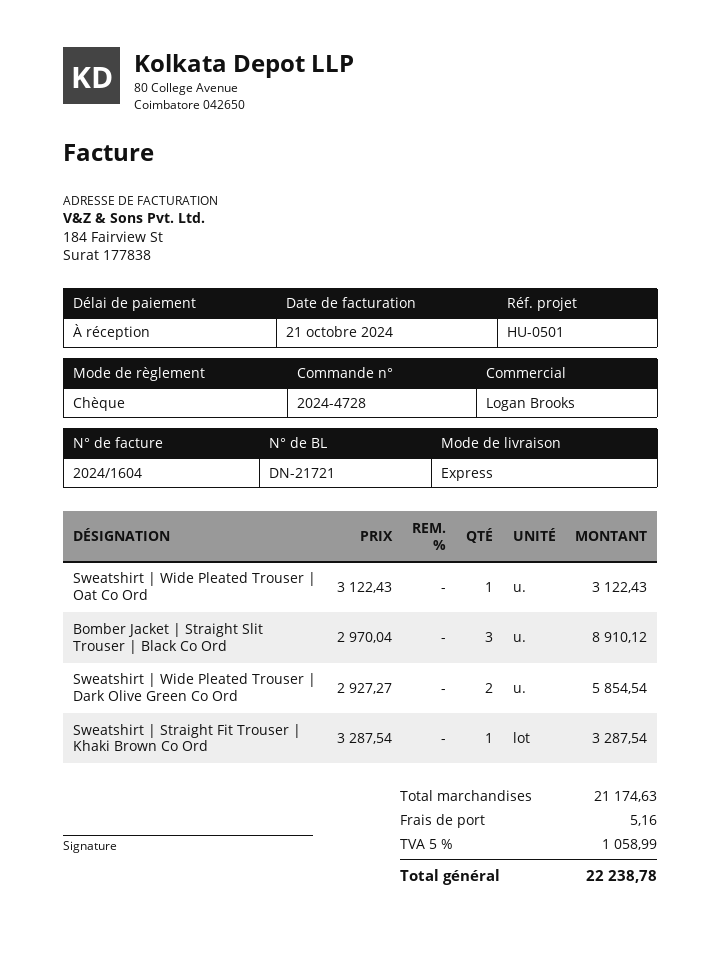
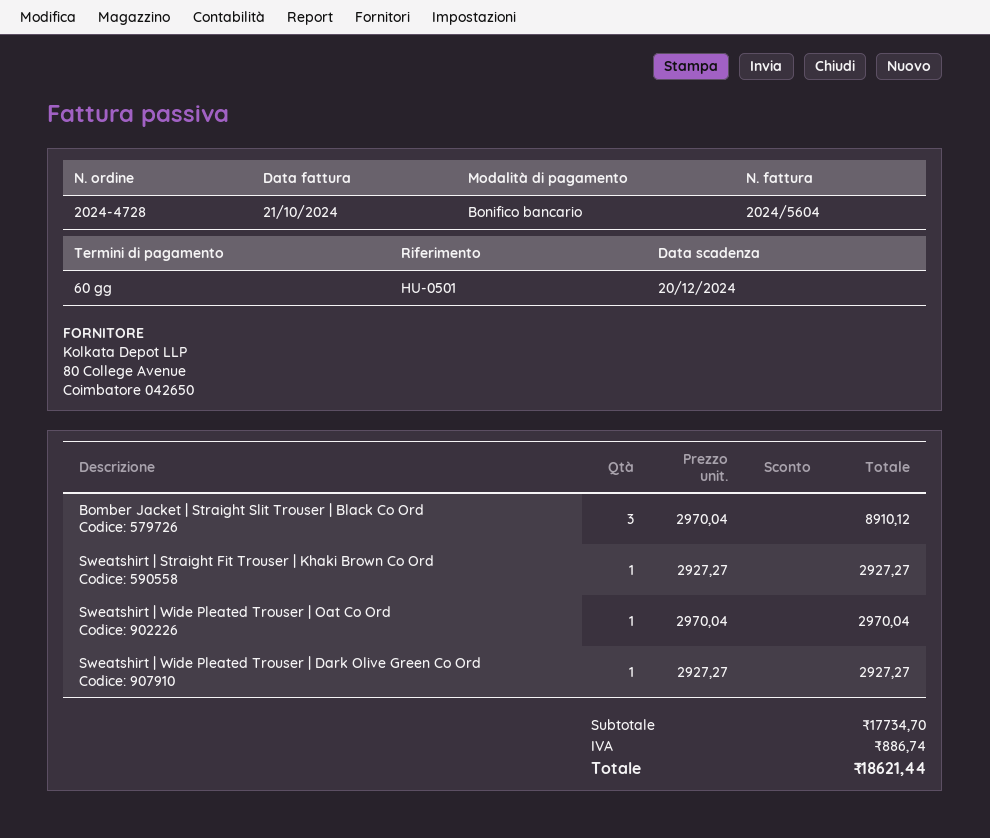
invoice number: 2024/1604 -> 2024/5604
payment terms: on receipt -> 60 days
payment method: cheque -> bank transfer
Sweatshirt | Wide Pleated Trouser | Oat Co Ord: 1 x 3122.43 = 3122.43 -> 1 x 2970.04 = 2970.04
Sweatshirt | Wide Pleated Trouser | Dark Olive Green Co Ord: 2 x 2927.27 = 5854.54 -> 1 x 2927.27 = 2927.27
Sweatshirt | Straight Fit Trouser | Khaki Brown Co Ord: 1 x 3287.54 = 3287.54 -> 1 x 2927.27 = 2927.27
subtotal: 21174.63 -> 17734.70
shipping: 5.16 -> none
tax: 1058.99 -> 886.74
total: 22238.78 -> 18621.44

